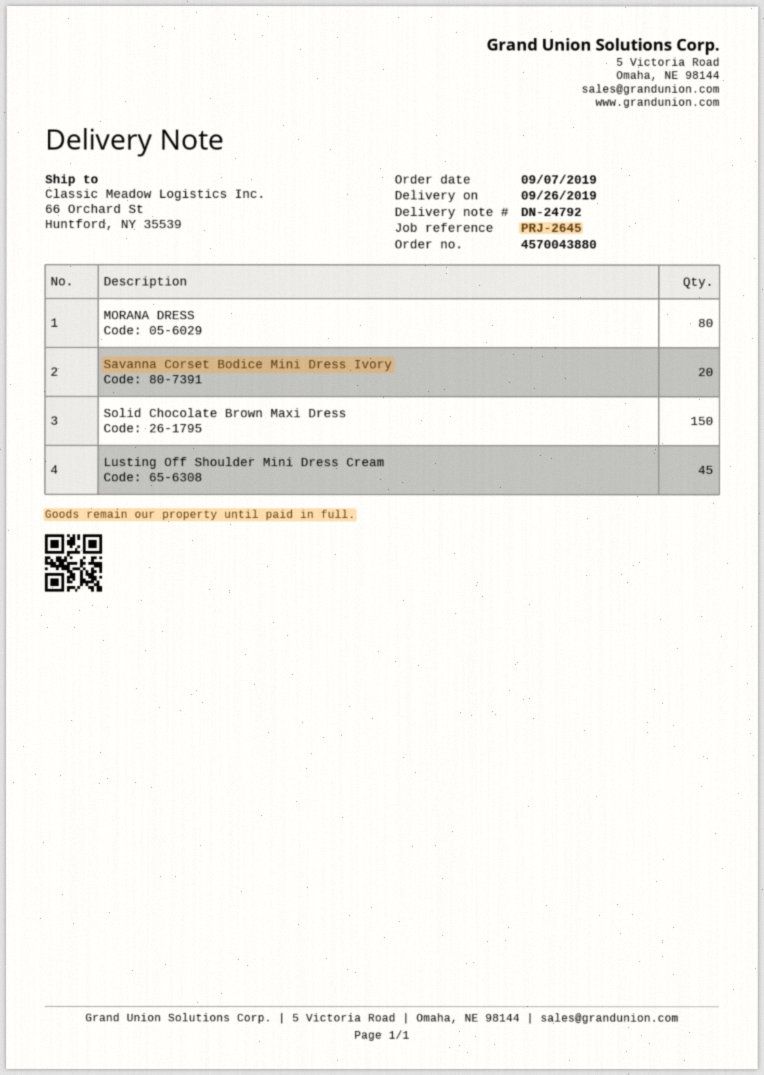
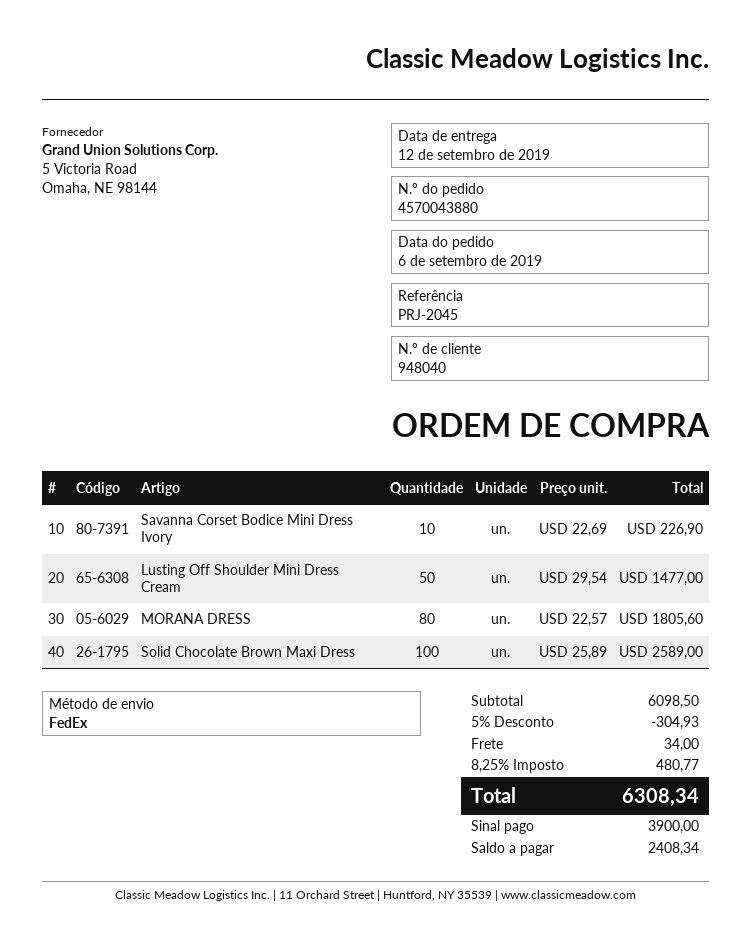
order date: 2019-09-07 -> 2019-09-06
delivery date: 2019-09-26 -> 2019-09-12
reference: PRJ-2645 -> PRJ-2045
Savanna Corset Bodice Mini Dress Ivory: 20 -> 10
Solid Chocolate Brown Maxi Dress: 150 -> 100
Lusting Off Shoulder Mini Dress Cream: 45 -> 50

